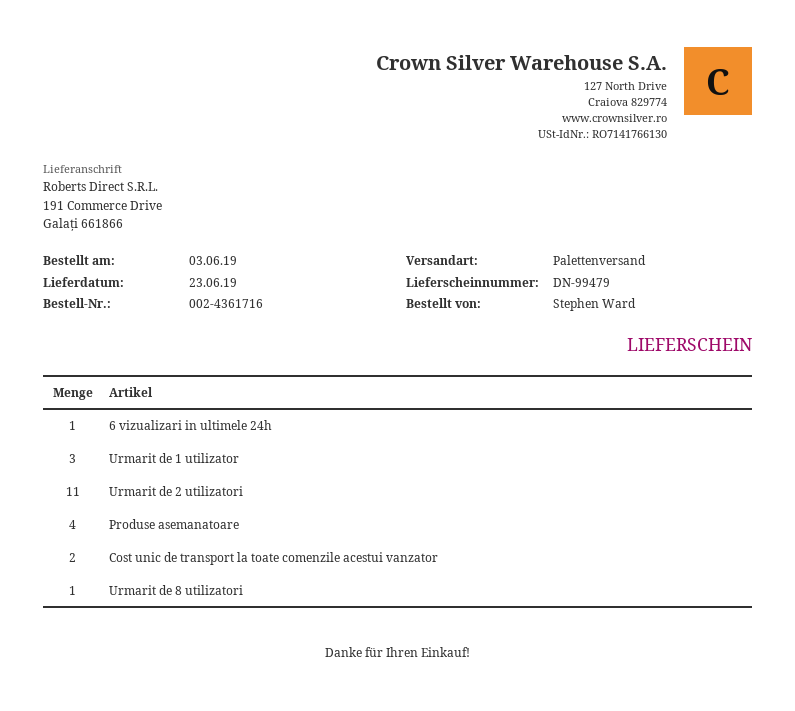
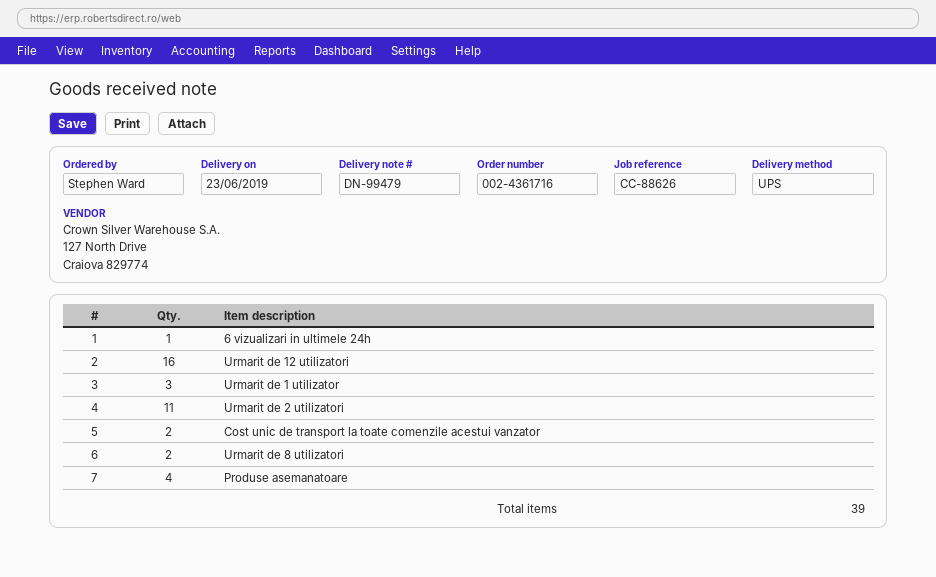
shipping method: pallet freight -> UPS
Urmarit de 8 utilizatori: 1 -> 2
Urmarit de 12 utilizatori: none -> 16

